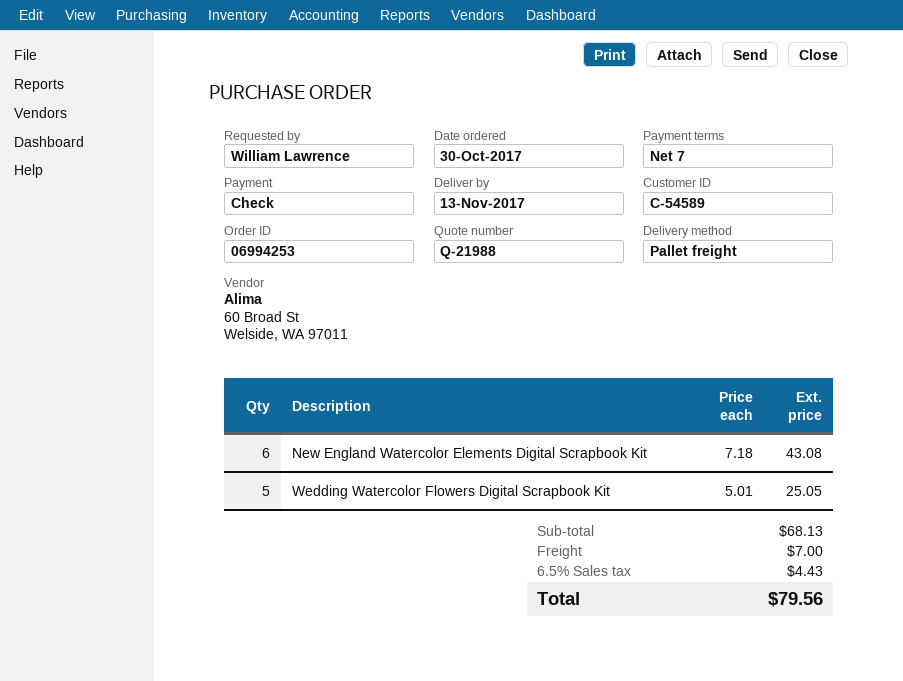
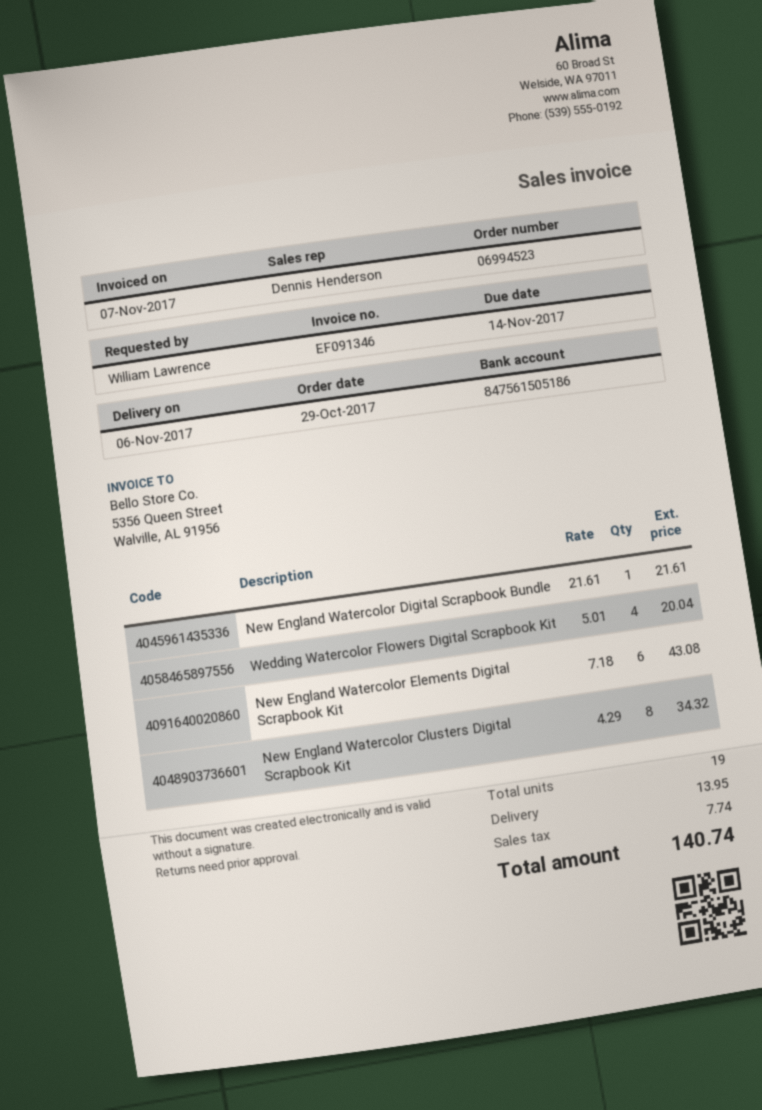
order number: 06994253 -> 06994523
order date: 2017-10-30 -> 2017-10-29
delivery date: 2017-11-13 -> 2017-11-06
Wedding Watercolor Flowers Digital Scrapbook Kit: 5 x 5.01 = 25.05 -> 4 x 5.01 = 20.04
New England Watercolor Digital Scrapbook Bundle: none -> 1 x 21.61 = 21.61
New England Watercolor Clusters Digital Scrapbook Kit: none -> 8 x 4.29 = 34.32
shipping: 7.00 -> 13.95
tax: 4.43 -> 7.74
total: 79.56 -> 140.74

